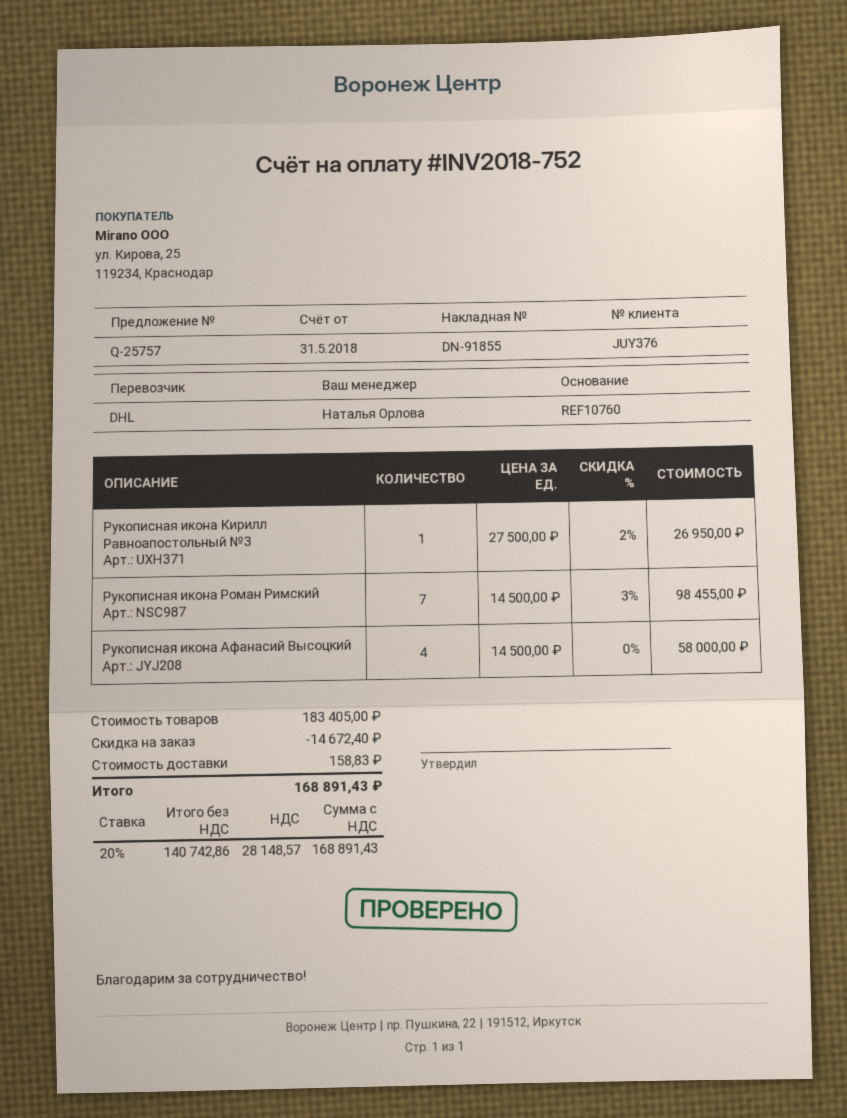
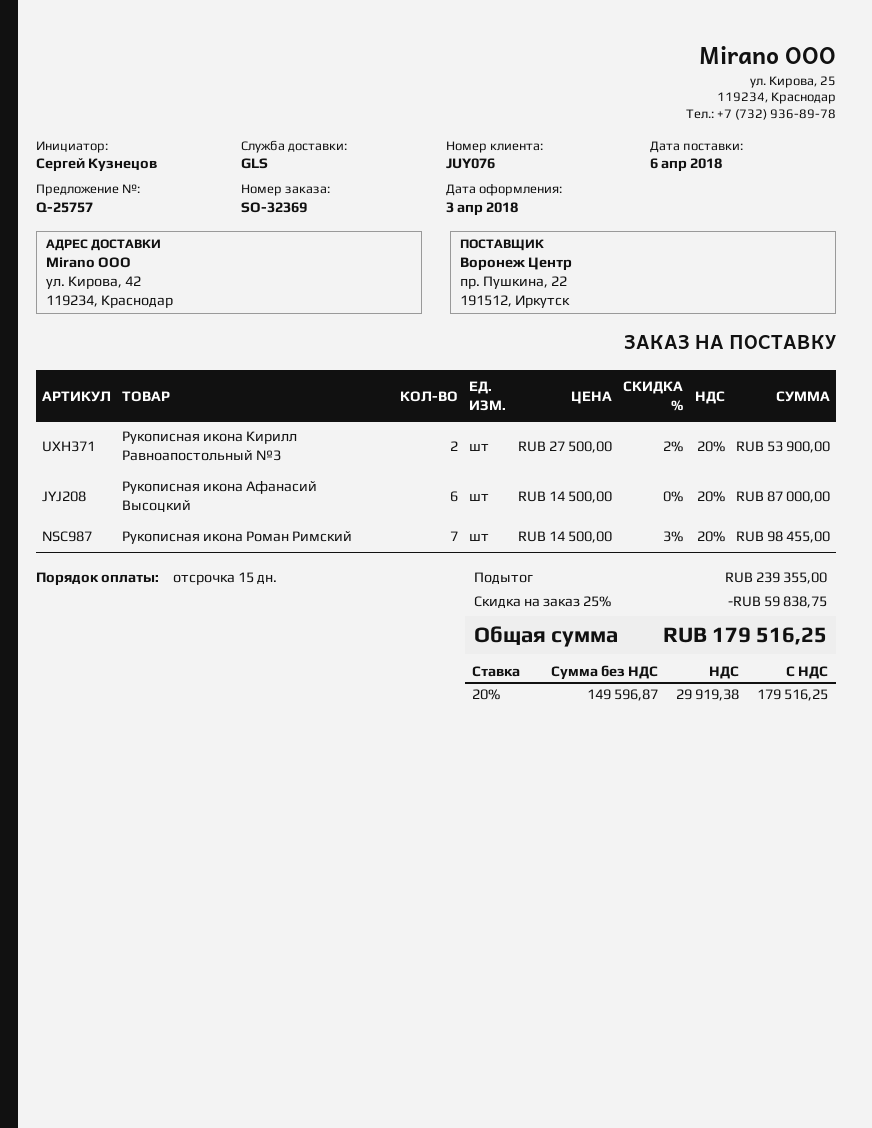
customer number: JUY376 -> JUY076
shipping method: DHL -> GLS
Рукописная икона Кирилл Равноапостольный №3: 1 x 27500.00 - 2% = 26950.00 -> 2 x 27500.00 - 2% = 53900.00
Рукописная икона Афанасий Высоцкий: 4 x 14500.00 = 58000.00 -> 6 x 14500.00 = 87000.00
subtotal: 183405.00 -> 239355.00
discount: 14672.40 -> 59838.75
shipping: 158.83 -> none
net: 140742.86 -> 149596.87
tax: 20% = 28148.57 -> 20% = 29919.38
total: 168891.43 -> 179516.25

